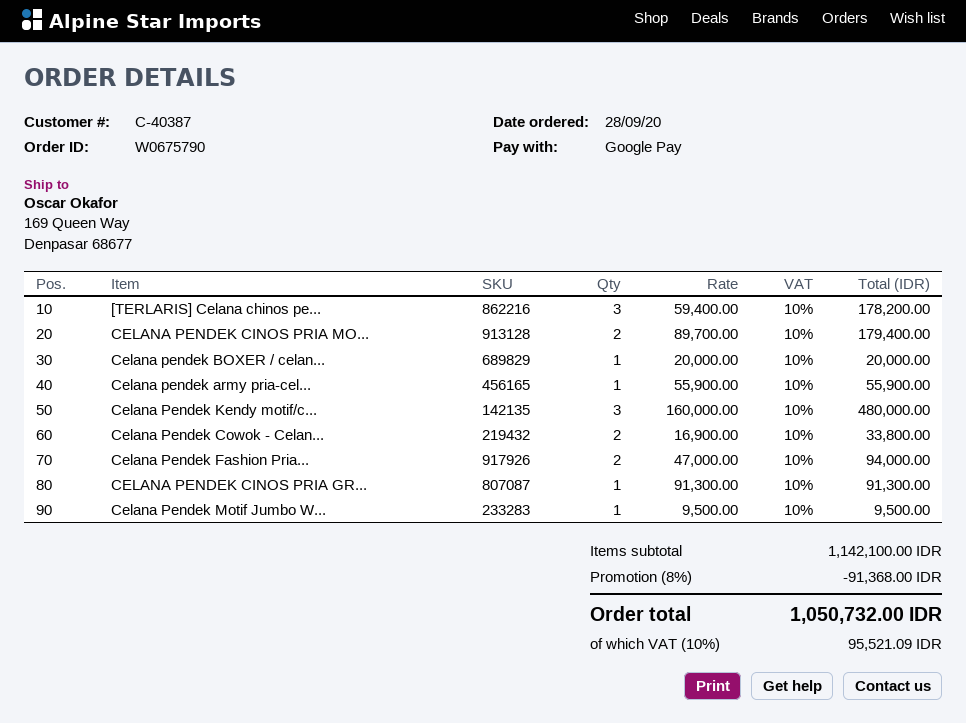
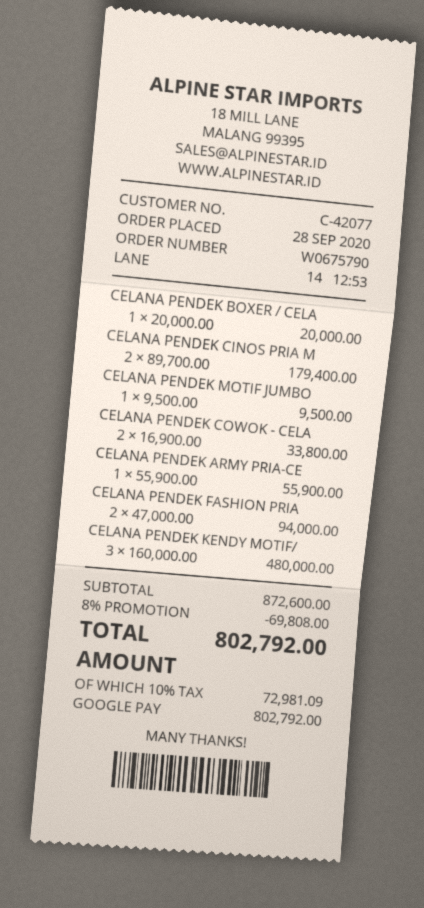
customer number: C-40387 -> C-42077
[TERLARIS] Celana chinos pe...: 3 x 59400.00 = 178200.00 -> none
CELANA PENDEK CINOS PRIA GR...: 1 x 91300.00 = 91300.00 -> none
subtotal: 1142100.00 -> 872600.00
discount: 8% = 91368.00 -> 8% = 69808.00
tax: 10% = 95521.09 -> 10% = 72981.09
total: 1050732.00 -> 802792.00

